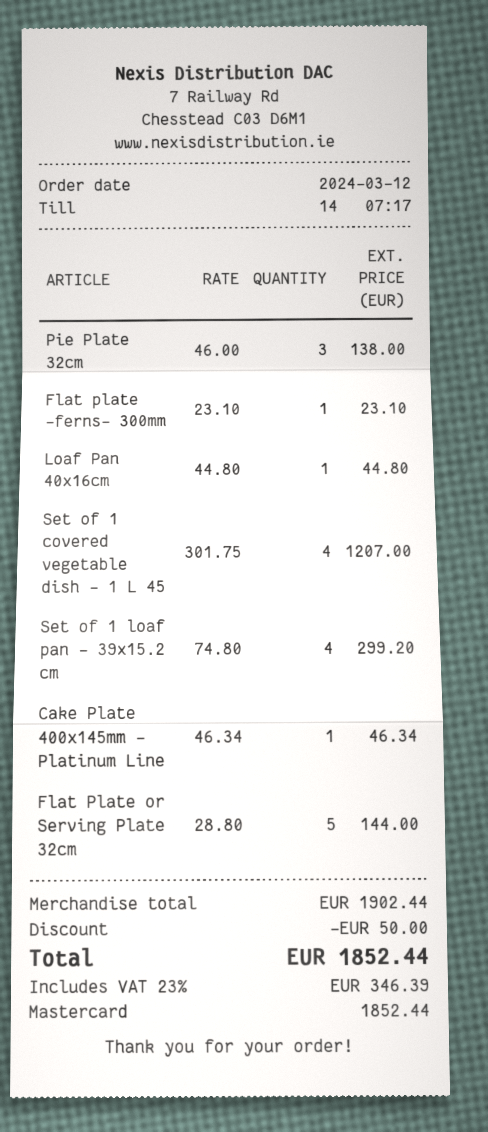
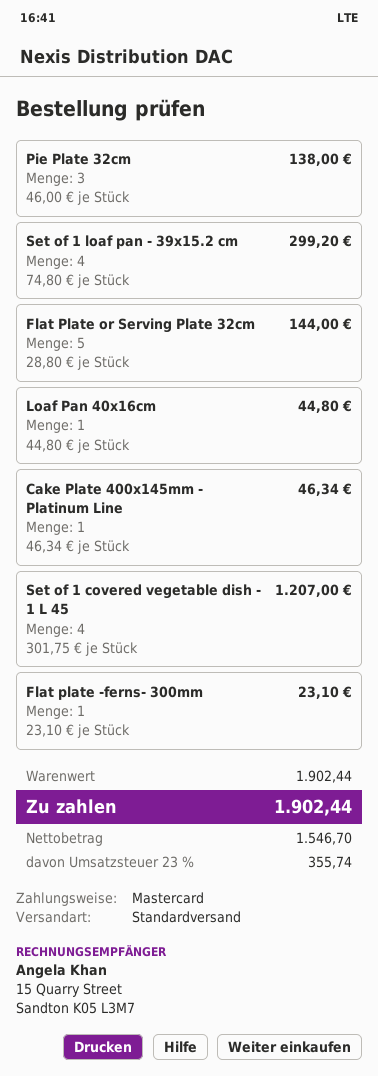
discount: 50.00 -> none
tax: 23% = 346.39 -> 23% = 355.74
total: 1852.44 -> 1902.44

